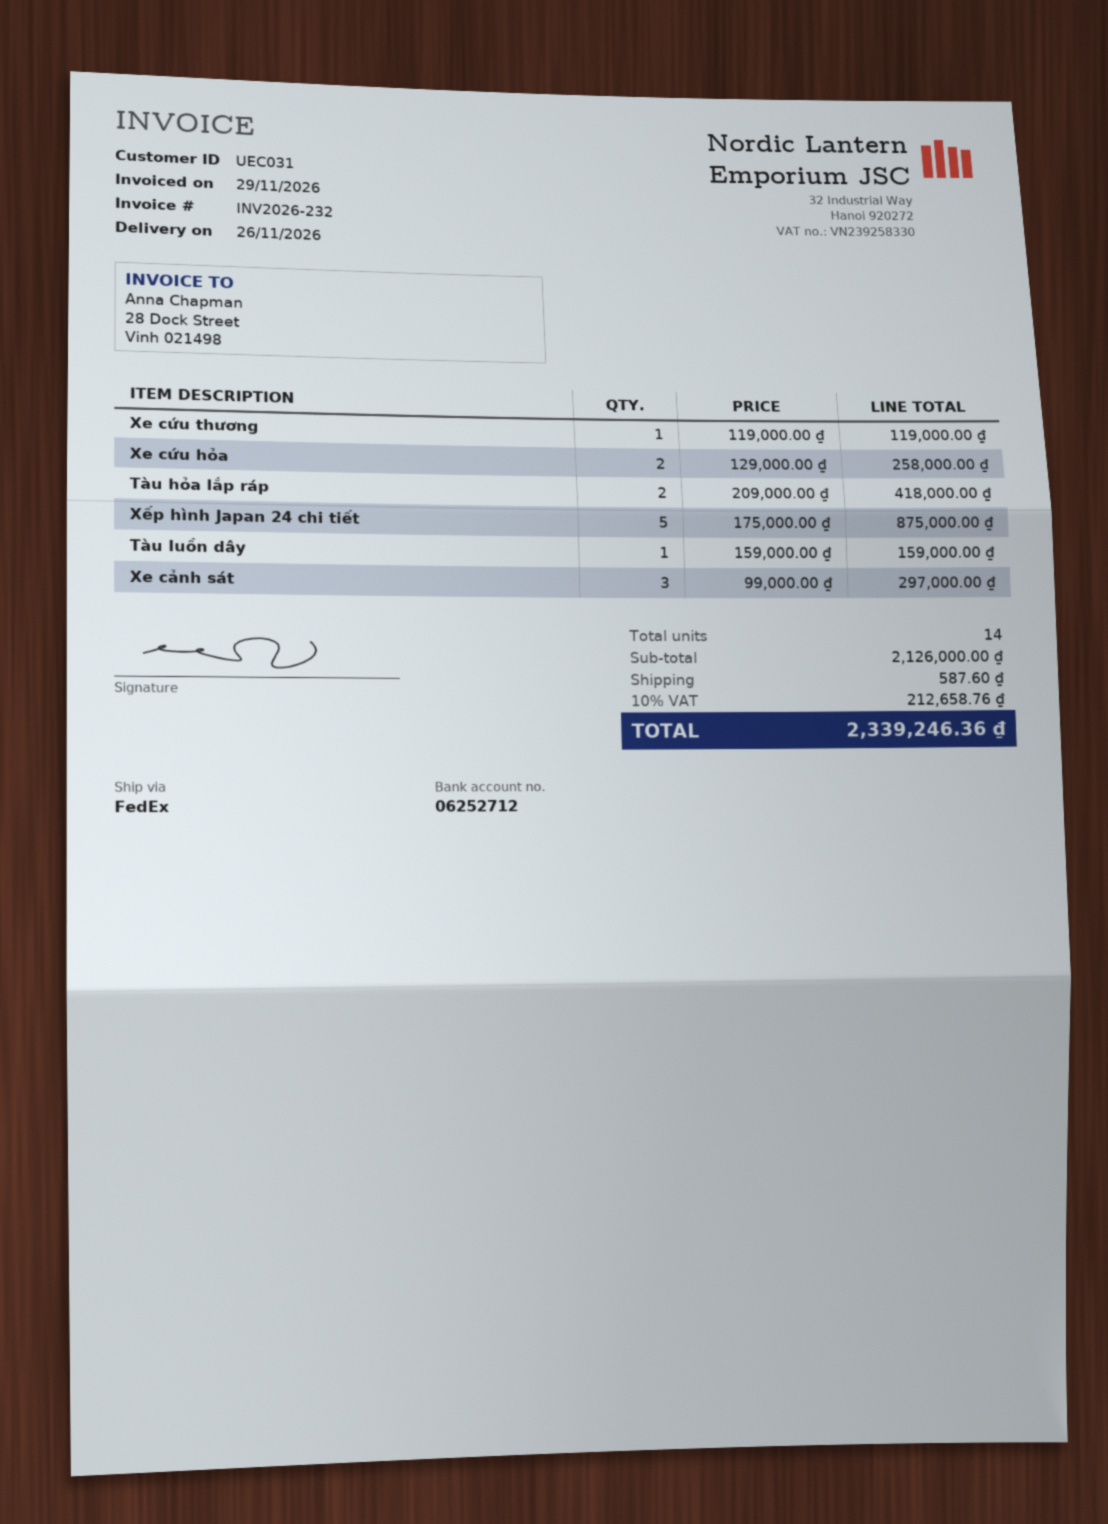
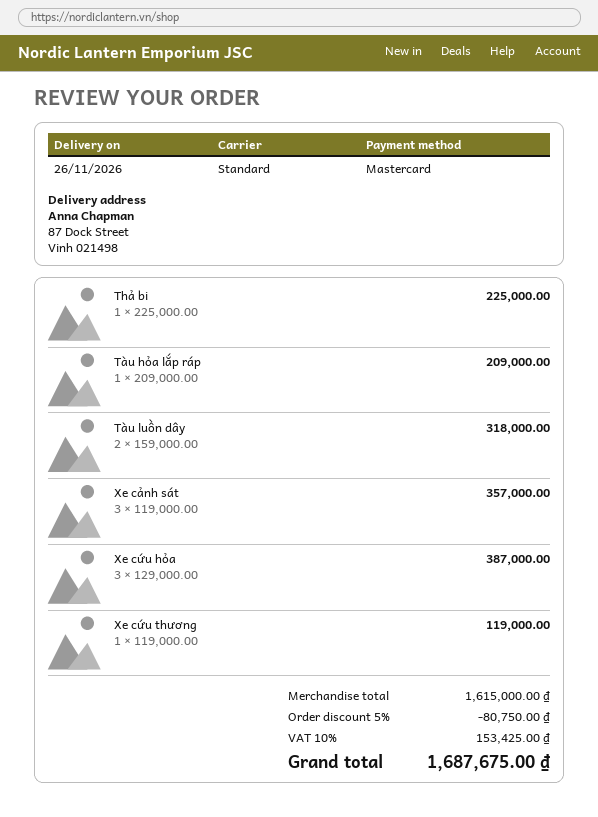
shipping method: FedEx -> standard
Xe cứu hỏa: 2 x 129000.00 = 258000.00 -> 3 x 129000.00 = 387000.00
Tàu hỏa lắp ráp: 2 x 209000.00 = 418000.00 -> 1 x 209000.00 = 209000.00
Xếp hình Japan 24 chi tiết: 5 x 175000.00 = 875000.00 -> none
Tàu luồn dây: 1 x 159000.00 = 159000.00 -> 2 x 159000.00 = 318000.00
Xe cảnh sát: 3 x 99000.00 = 297000.00 -> 3 x 119000.00 = 357000.00
Thả bi: none -> 1 x 225000.00 = 225000.00
subtotal: 2126000.00 -> 1615000.00
discount: none -> 5% = 80750.00
shipping: 587.60 -> none
tax: 10% = 212658.76 -> 10% = 153425.00
total: 2339246.36 -> 1687675.00

